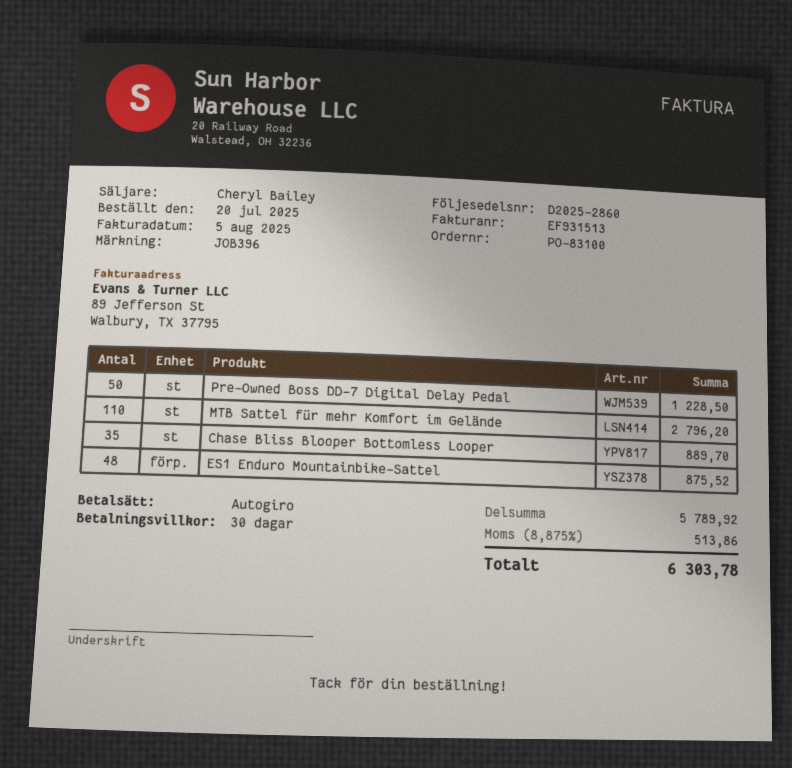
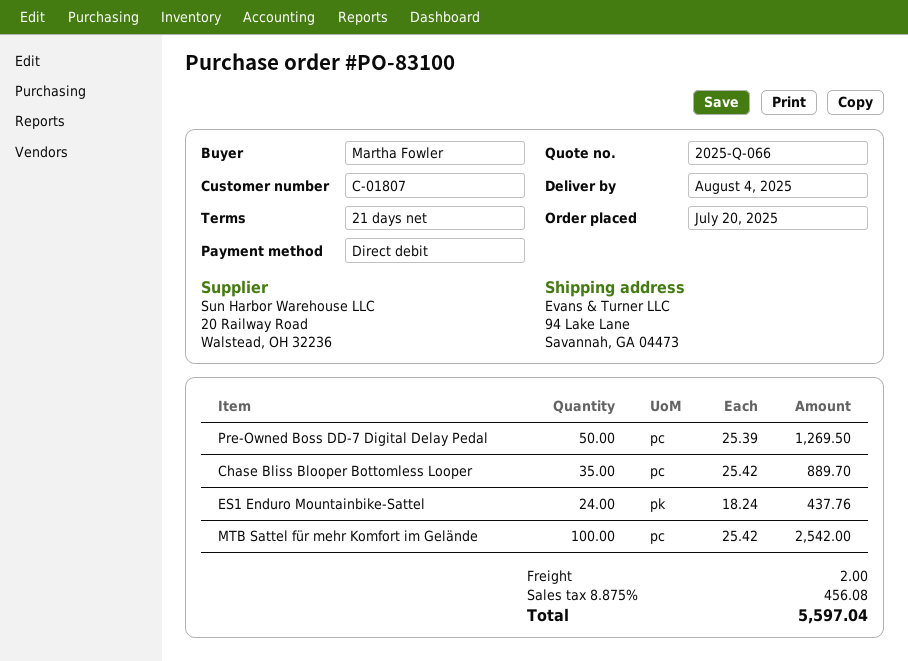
payment terms: 30 days -> 21 days
Pre-Owned Boss DD-7 Digital Delay Pedal: 50 for 1228.50 -> 50 for 1269.50
MTB Sattel für mehr Komfort im Gelände: 110 for 2796.20 -> 100 for 2542.00
ES1 Enduro Mountainbike-Sattel: 48 for 875.52 -> 24 for 437.76
shipping: none -> 2.00
tax: 8.875% = 513.86 -> 8.875% = 456.08
total: 6303.78 -> 5597.04

